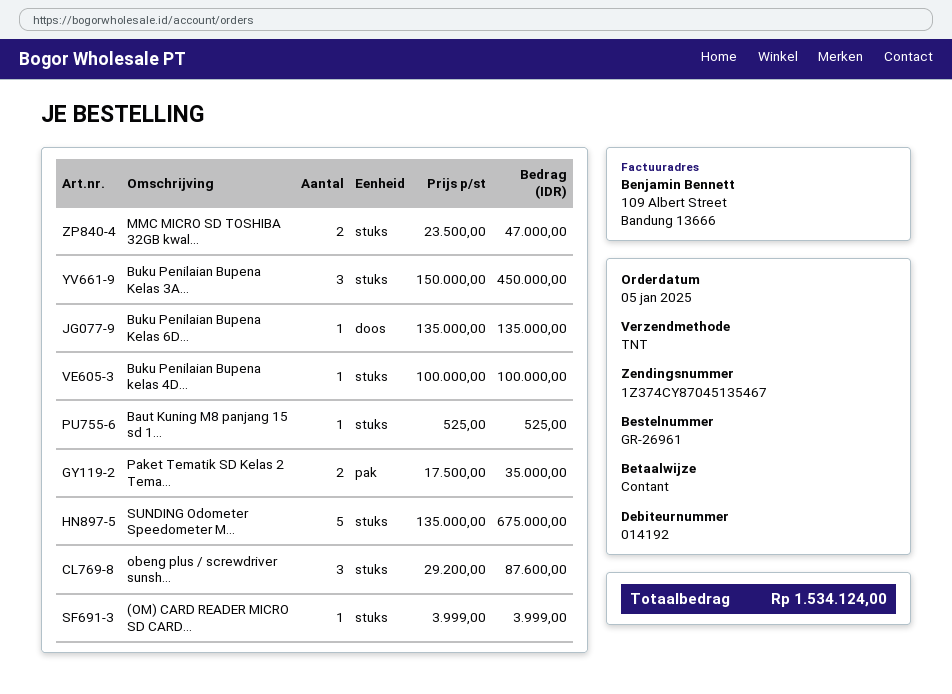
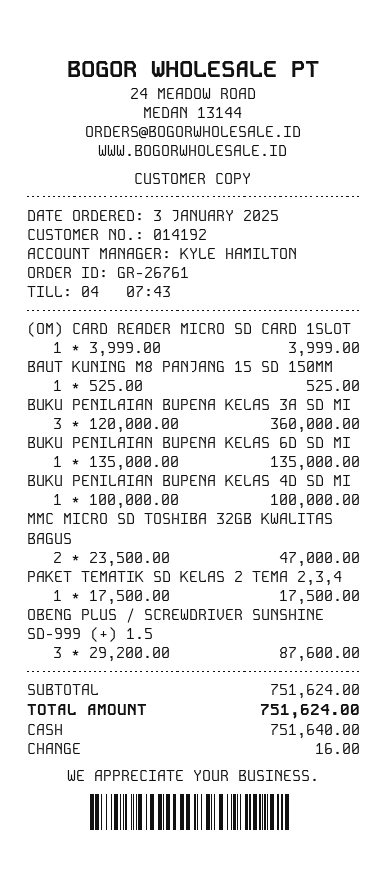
order number: GR-26961 -> GR-26761
order date: 2025-01-05 -> 2025-01-03
Buku Penilaian Bupena Kelas 3A...: 3 x 150000.00 = 450000.00 -> 3 x 120000.00 = 360000.00
Paket Tematik SD Kelas 2 Tema...: 2 x 17500.00 = 35000.00 -> 1 x 17500.00 = 17500.00
SUNDING Odometer Speedometer M...: 5 x 135000.00 = 675000.00 -> none
total: 1534124.00 -> 751624.00

